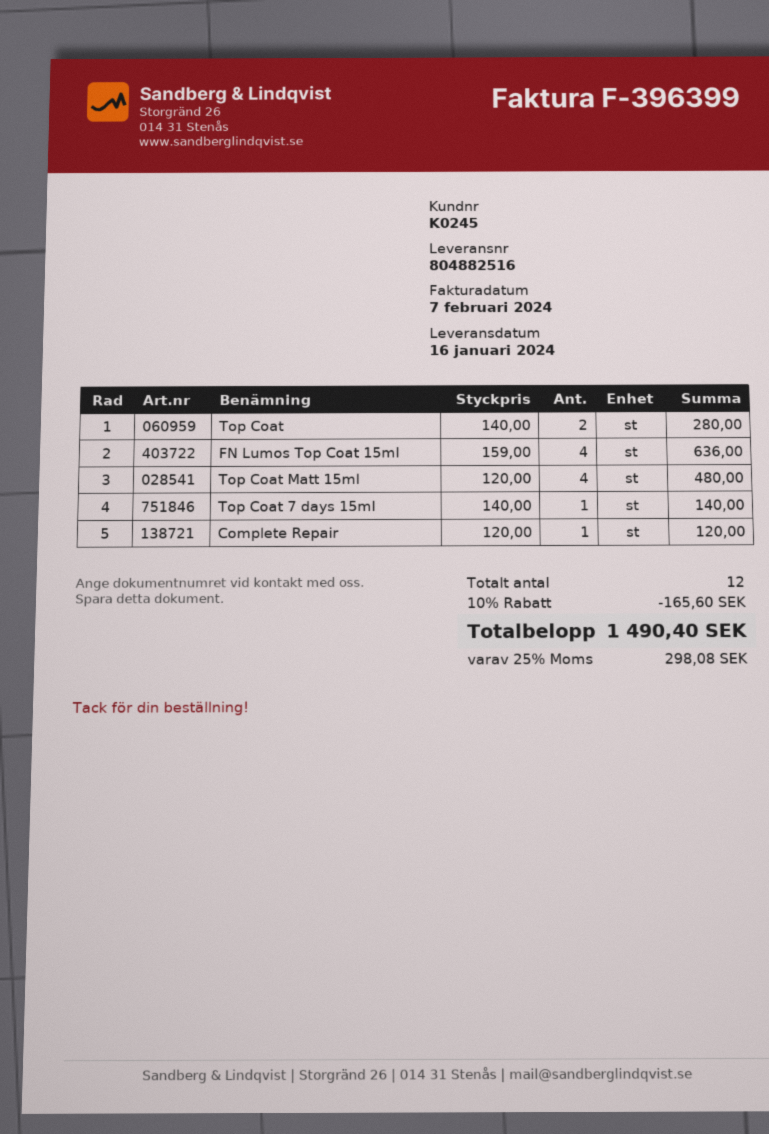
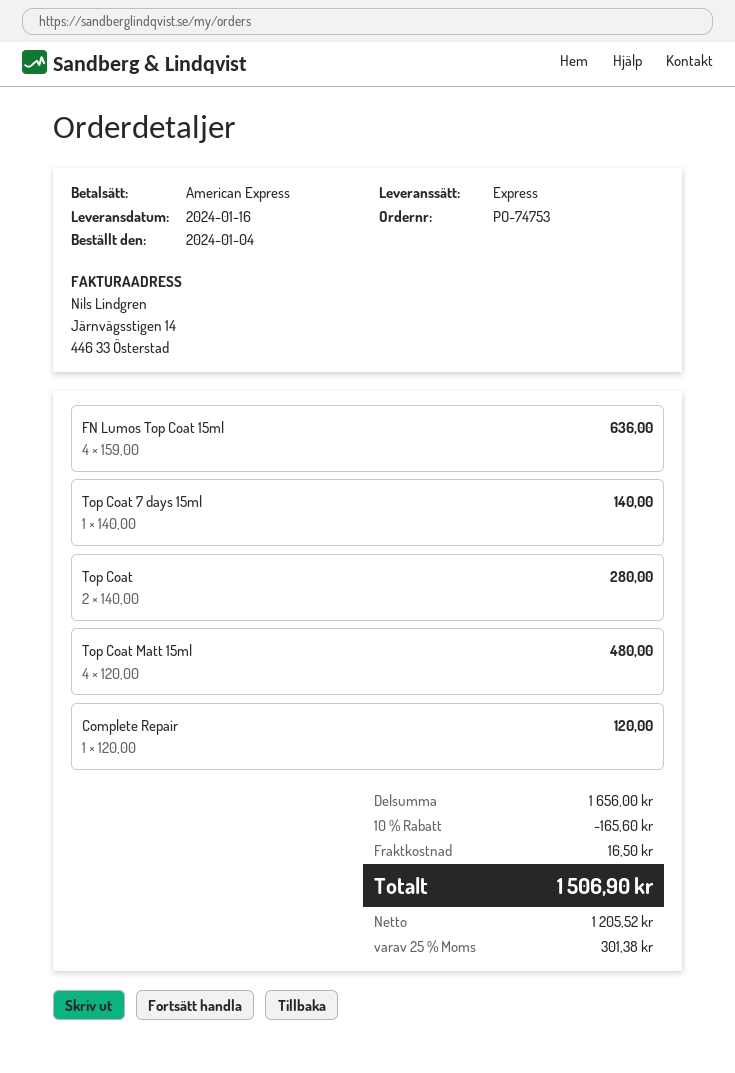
shipping: none -> 16.50
tax: 25% = 298.08 -> 25% = 301.38
total: 1490.40 -> 1506.90

